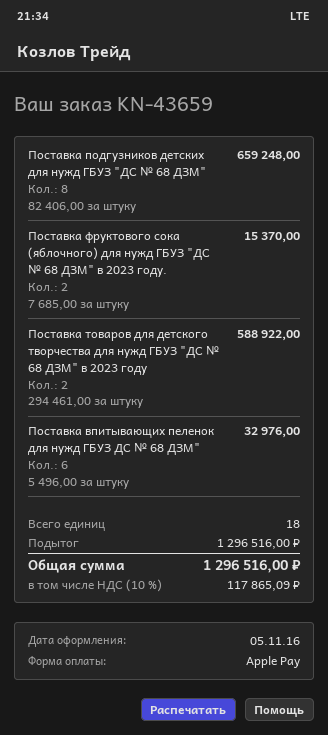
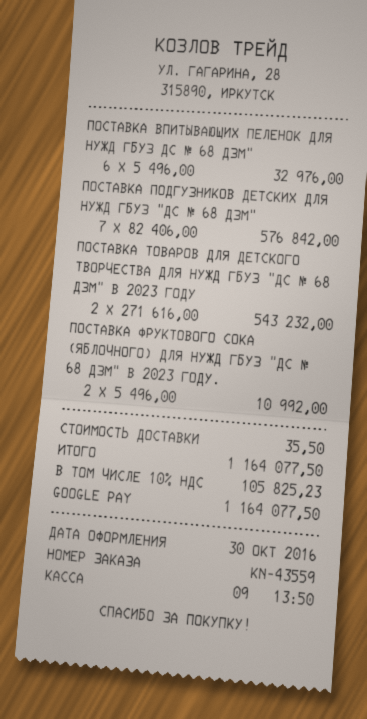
order number: KN-43659 -> KN-43559
order date: 2016-11-05 -> 2016-10-30
payment method: Apple Pay -> Google Pay
Поставка подгузников детских для нужд ГБУЗ "ДС № 68 ДЗМ": 8 x 82406.00 = 659248.00 -> 7 x 82406.00 = 576842.00
Поставка фруктового сока (яблочного) для нужд ГБУЗ "ДС № 68 ДЗМ" в 2023 году.: 2 x 7685.00 = 15370.00 -> 2 x 5496.00 = 10992.00
Поставка товаров для детского творчества для нужд ГБУЗ "ДС № 68 ДЗМ" в 2023 году: 2 x 294461.00 = 588922.00 -> 2 x 271616.00 = 543232.00
shipping: none -> 35.50
tax: 10% = 117865.09 -> 10% = 105825.23
total: 1296516.00 -> 1164077.50

